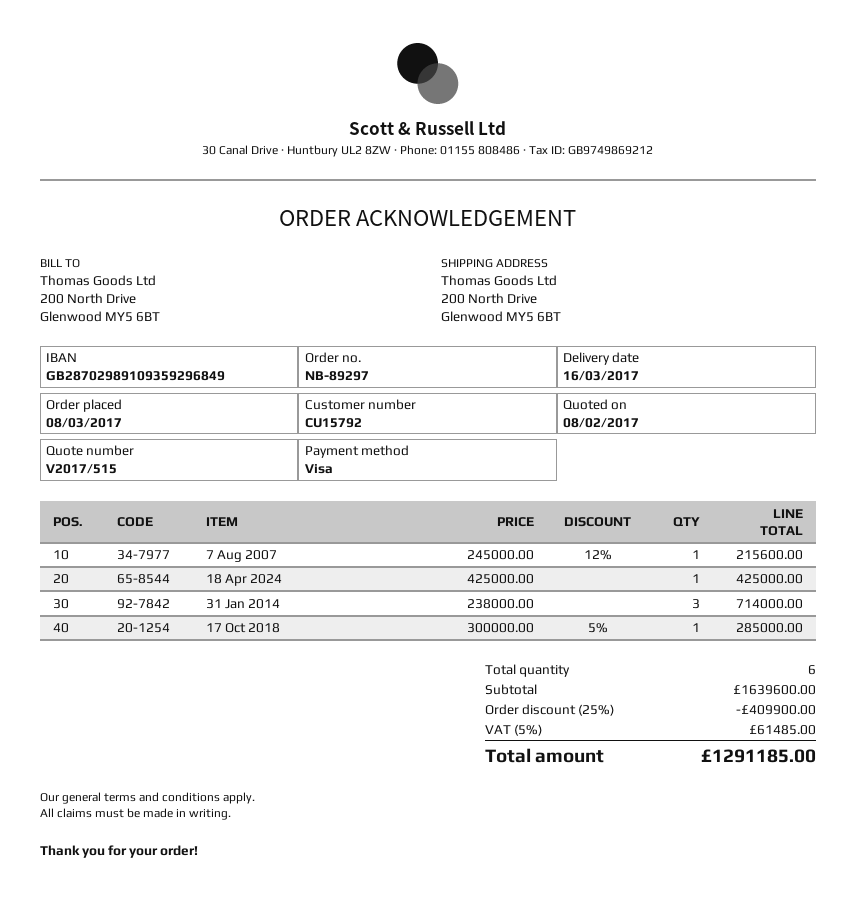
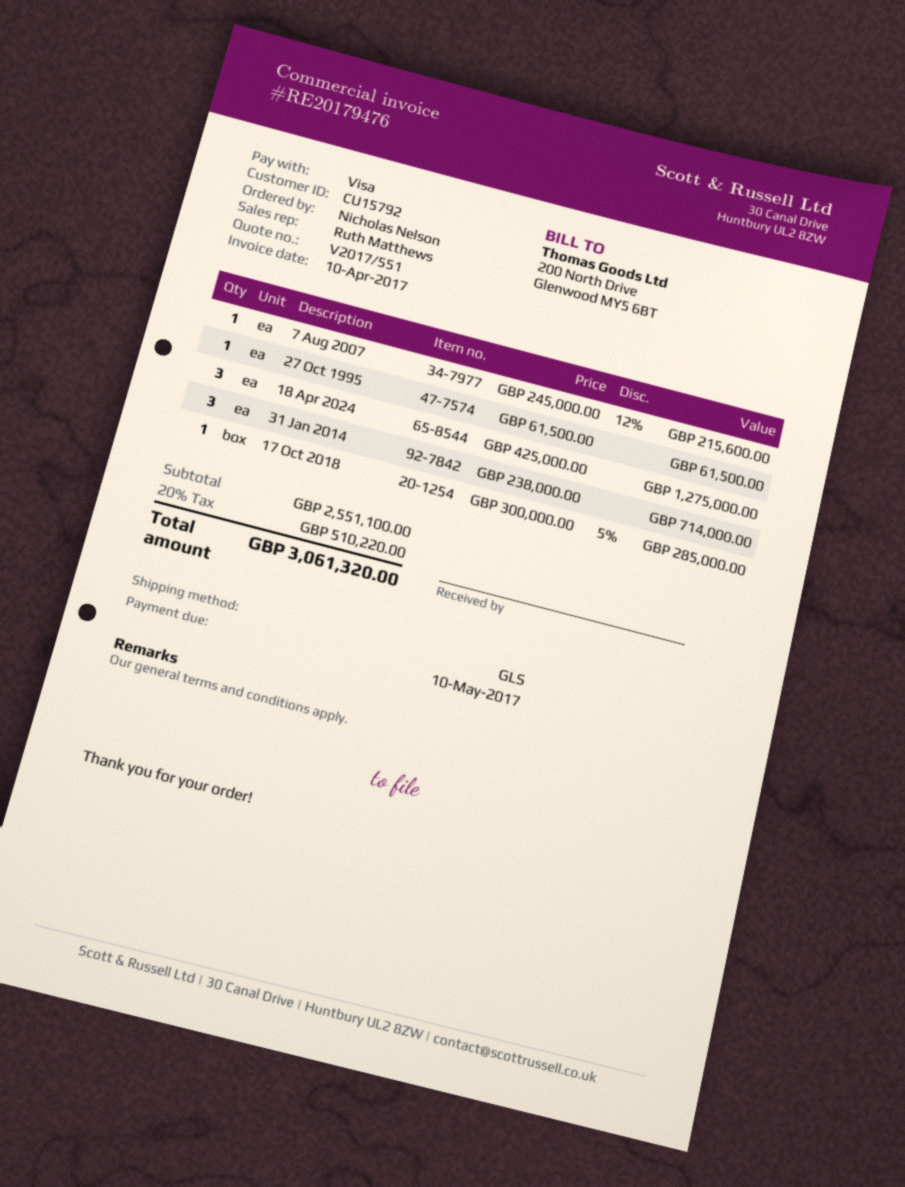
quote number: V2017/515 -> V2017/551
18 Apr 2024: 1 x 425000.00 = 425000.00 -> 3 x 425000.00 = 1275000.00
27 Oct 1995: none -> 1 x 61500.00 = 61500.00
subtotal: 1639600.00 -> 2551100.00
discount: 25% = 409900.00 -> none
tax: 5% = 61485.00 -> 20% = 510220.00
total: 1291185.00 -> 3061320.00

